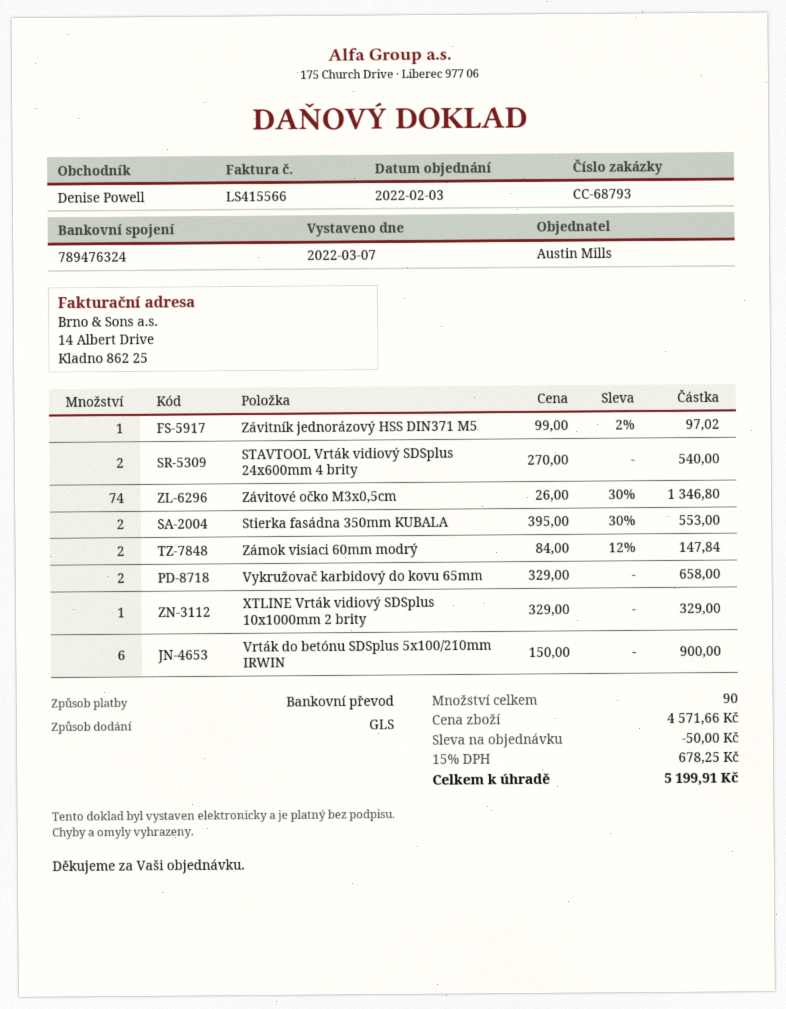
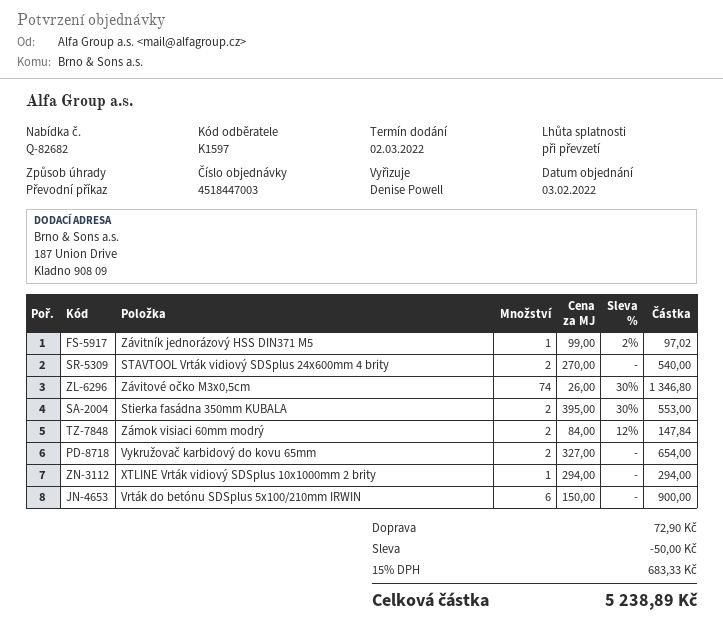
Vykružovač karbidový do kovu 65mm: 2 x 329.00 = 658.00 -> 2 x 327.00 = 654.00
XTLINE Vrták vidiový SDSplus 10x1000mm 2 brity: 1 x 329.00 = 329.00 -> 1 x 294.00 = 294.00
shipping: none -> 72.90
tax: 15% = 678.25 -> 15% = 683.33
total: 5199.91 -> 5238.89

